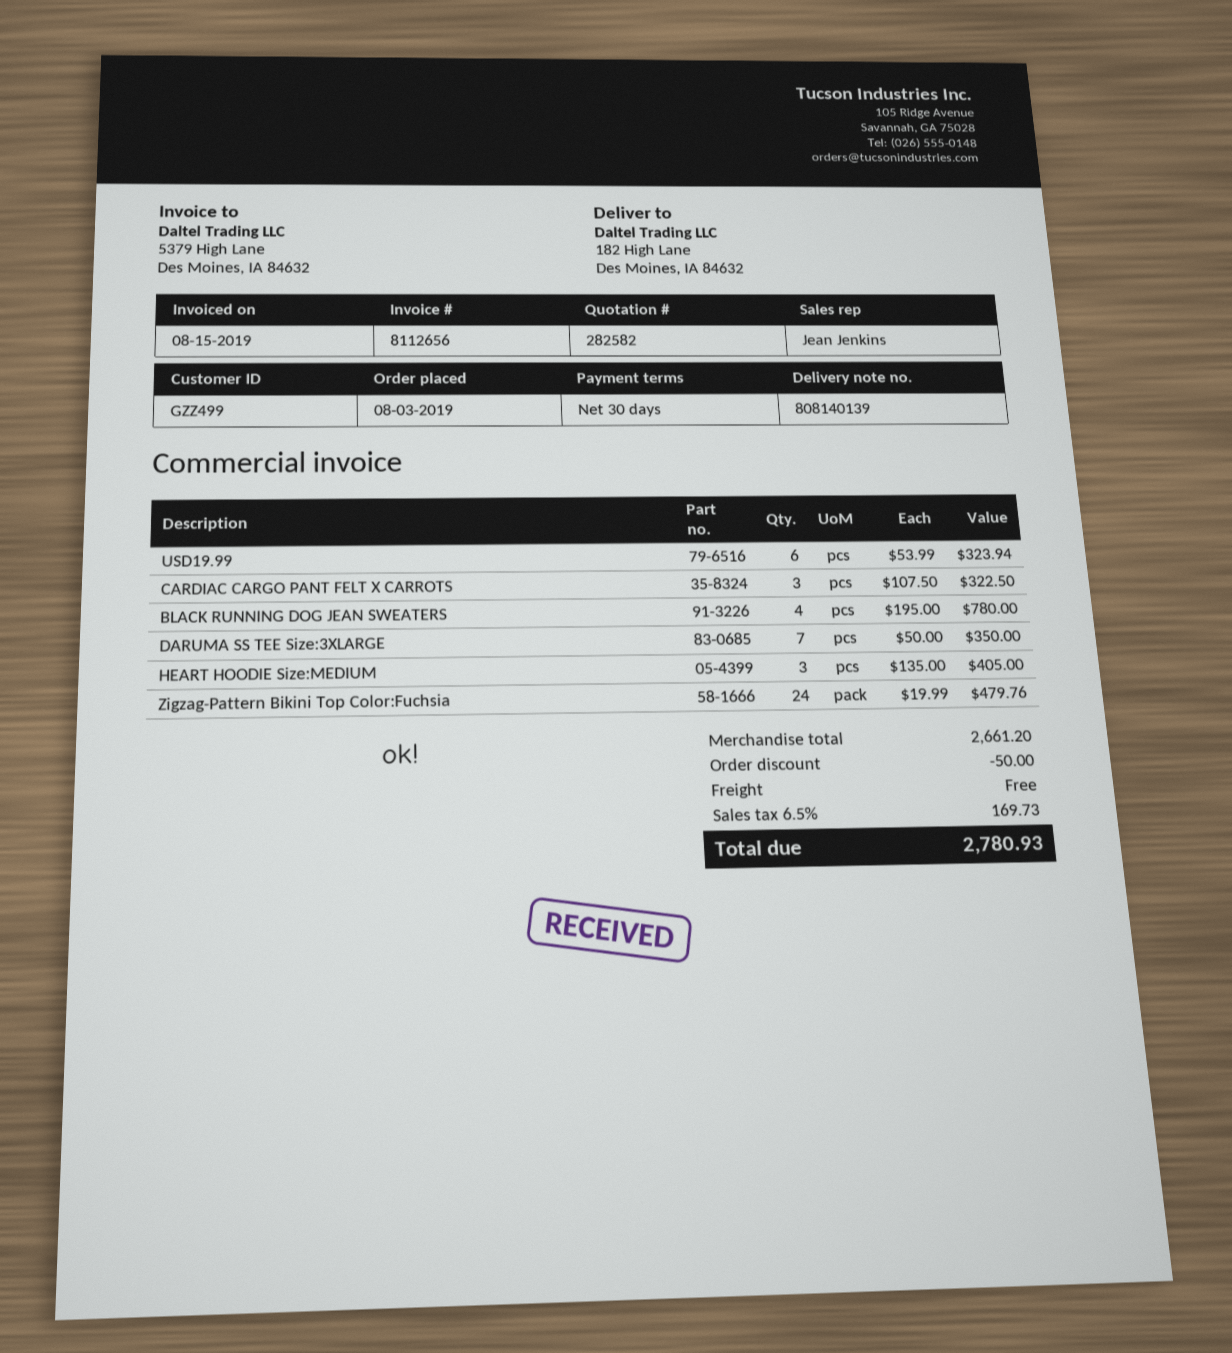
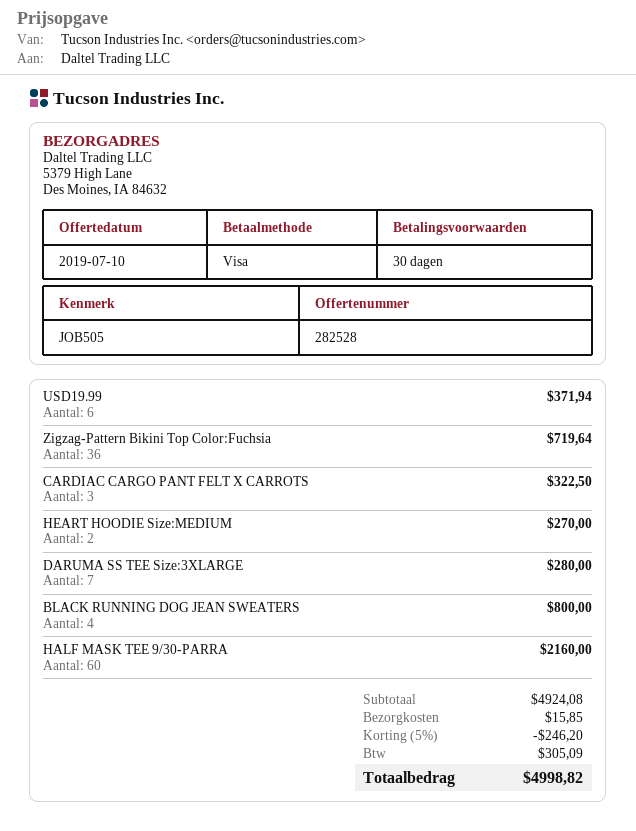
quote number: 282582 -> 282528
ship to: 182 High Lane, Des Moines, IA 84632 -> 5379 High Lane, Des Moines, IA 84632
USD19.99: 6 for 323.94 -> 6 for 371.94
BLACK RUNNING DOG JEAN SWEATERS: 4 for 780.00 -> 4 for 800.00
DARUMA SS TEE Size:3XLARGE: 7 for 350.00 -> 7 for 280.00
HEART HOODIE Size:MEDIUM: 3 for 405.00 -> 2 for 270.00
Zigzag-Pattern Bikini Top Color:Fuchsia: 24 for 479.76 -> 36 for 719.64
HALF MASK TEE 9/30-PARRA: none -> 60 for 2160.00
subtotal: 2661.20 -> 4924.08
discount: 50.00 -> 246.20
shipping: 0.00 -> 15.85
tax: 169.73 -> 305.09
total: 2780.93 -> 4998.82

